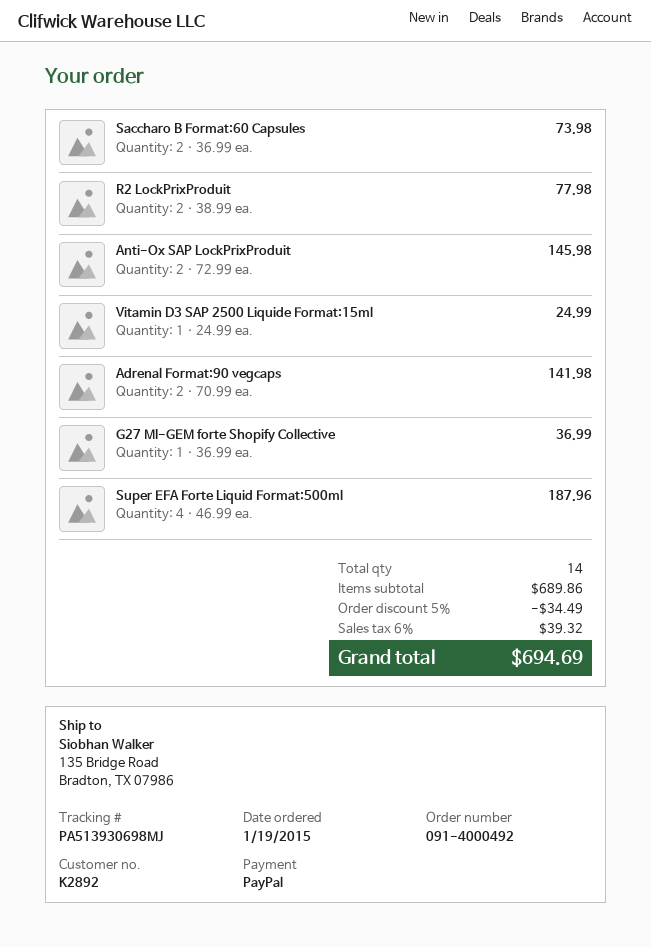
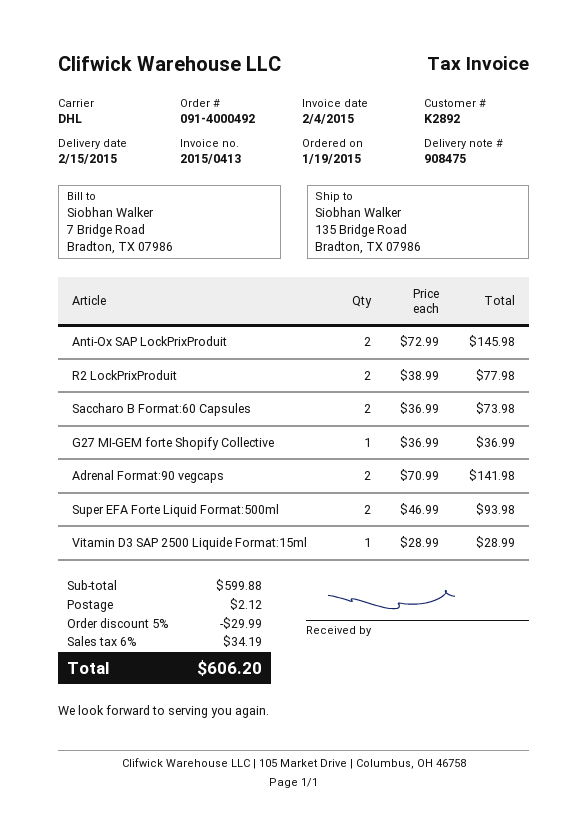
Vitamin D3 SAP 2500 Liquide Format:15ml: 1 x 24.99 = 24.99 -> 1 x 28.99 = 28.99
Super EFA Forte Liquid Format:500ml: 4 x 46.99 = 187.96 -> 2 x 46.99 = 93.98
subtotal: 689.86 -> 599.88
discount: 5% = 34.49 -> 5% = 29.99
shipping: none -> 2.12
tax: 6% = 39.32 -> 6% = 34.19
total: 694.69 -> 606.20

